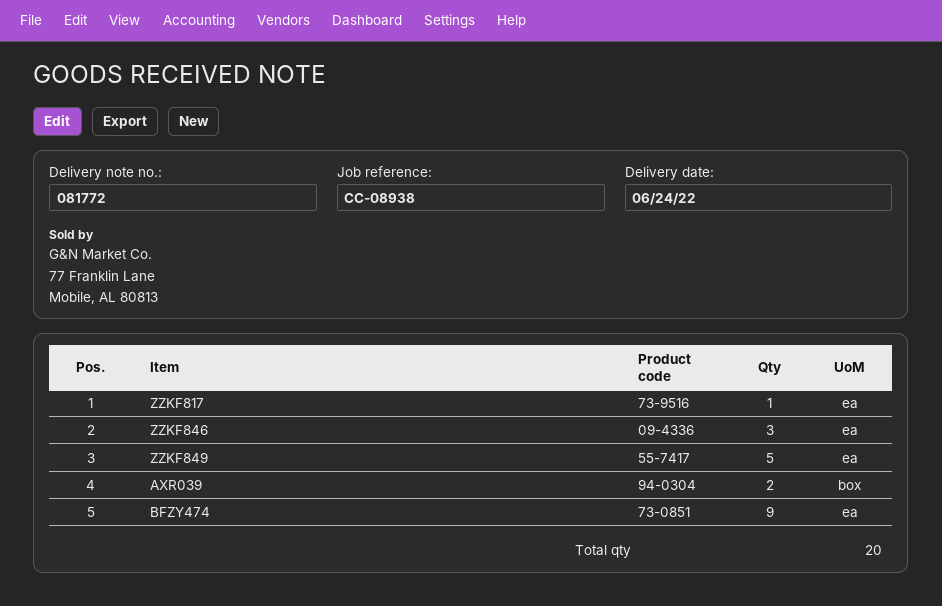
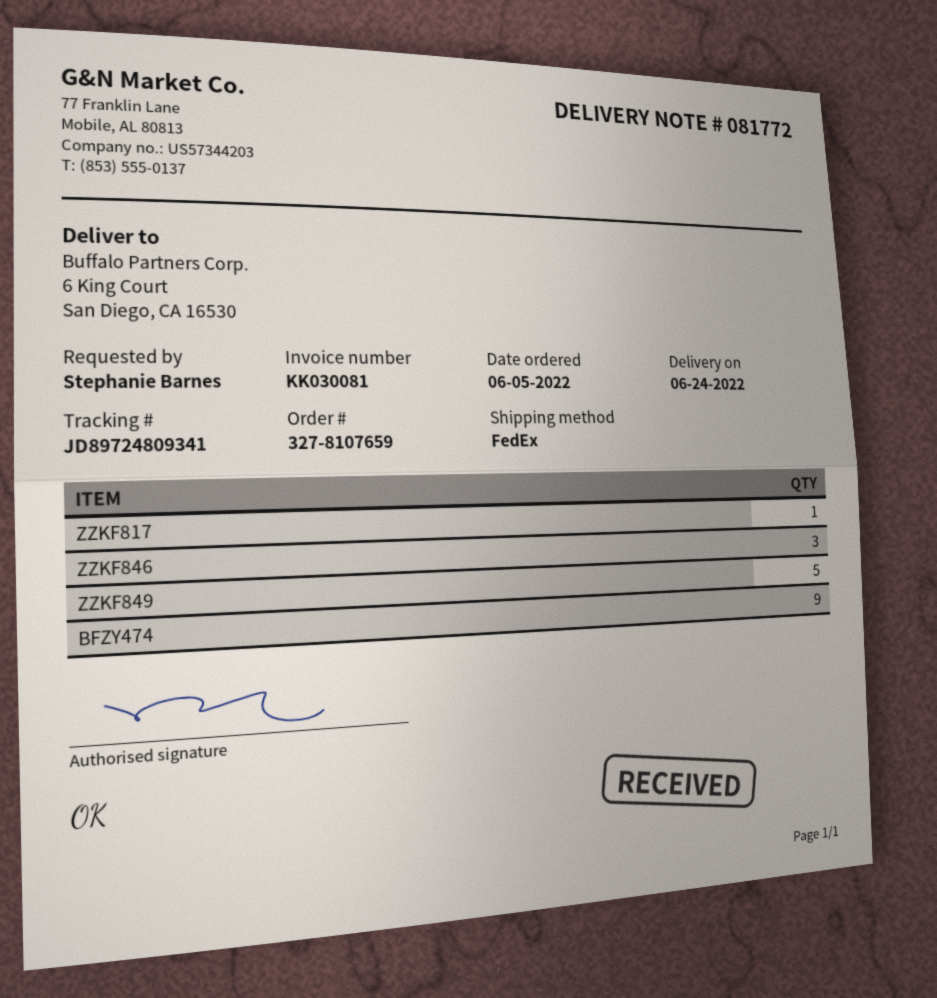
AXR039: 2 -> none

